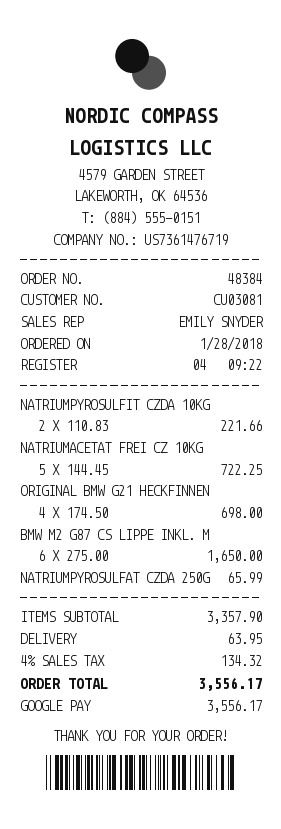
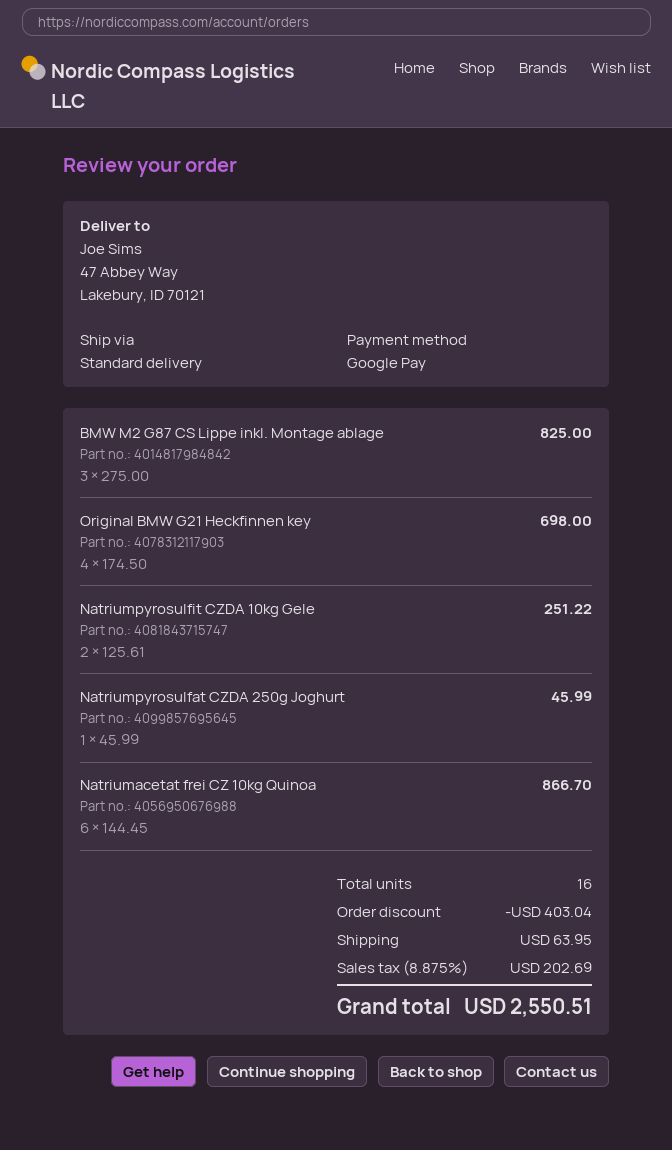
NATRIUMPYROSULFIT CZDA 10KG: 2 x 110.83 = 221.66 -> 2 x 125.61 = 251.22
NATRIUMACETAT FREI CZ 10KG: 5 x 144.45 = 722.25 -> 6 x 144.45 = 866.70
BMW M2 G87 CS LIPPE INKL. M: 6 x 275.00 = 1650.00 -> 3 x 275.00 = 825.00
NATRIUMPYROSULFAT CZDA 250G: 1 x 65.99 = 65.99 -> 1 x 45.99 = 45.99
discount: none -> 403.04
tax: 4% = 134.32 -> 8.875% = 202.69
total: 3556.17 -> 2550.51

